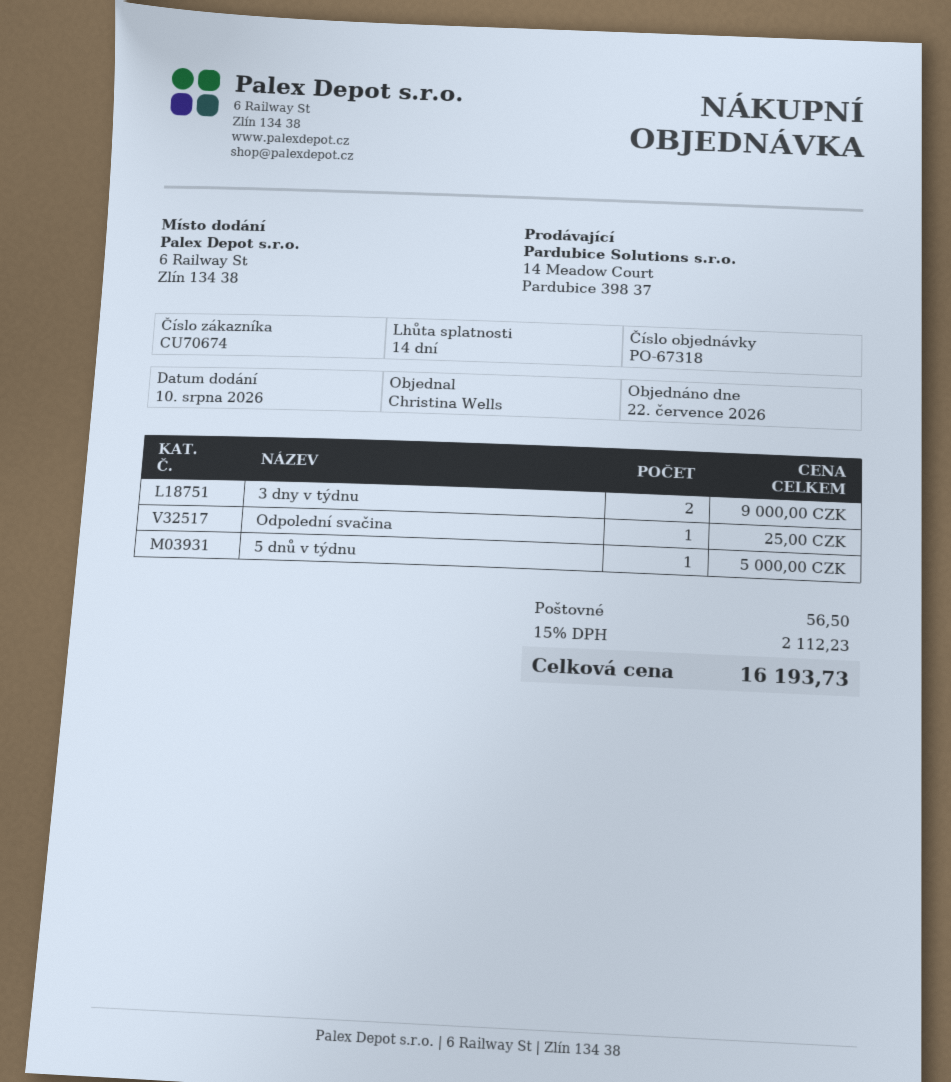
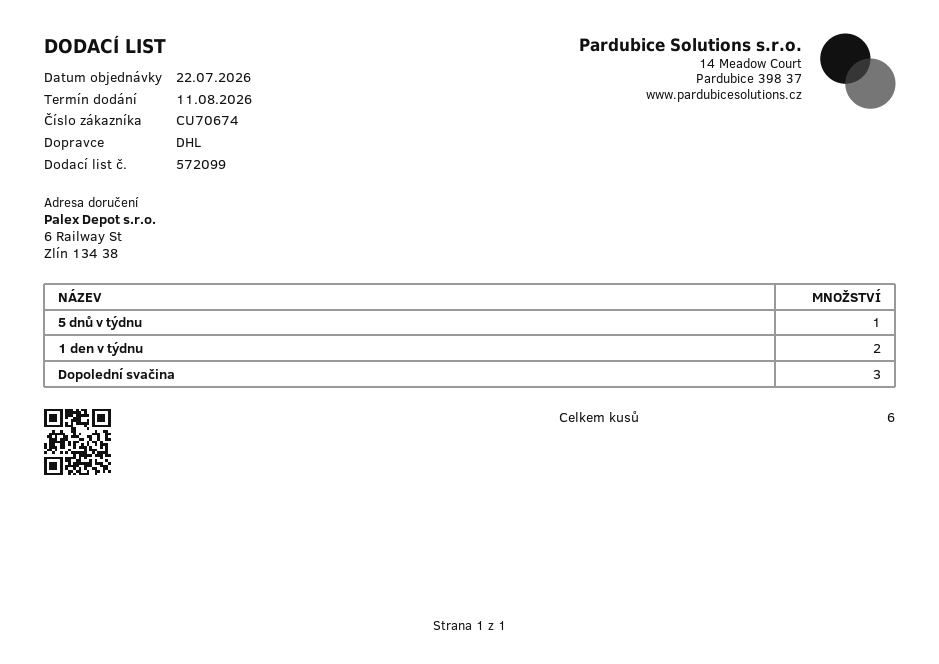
delivery date: 2026-08-10 -> 2026-08-11
3 dny v týdnu: 2 -> none
Odpolední svačina: 1 -> none
1 den v týdnu: none -> 2
Dopolední svačina: none -> 3

